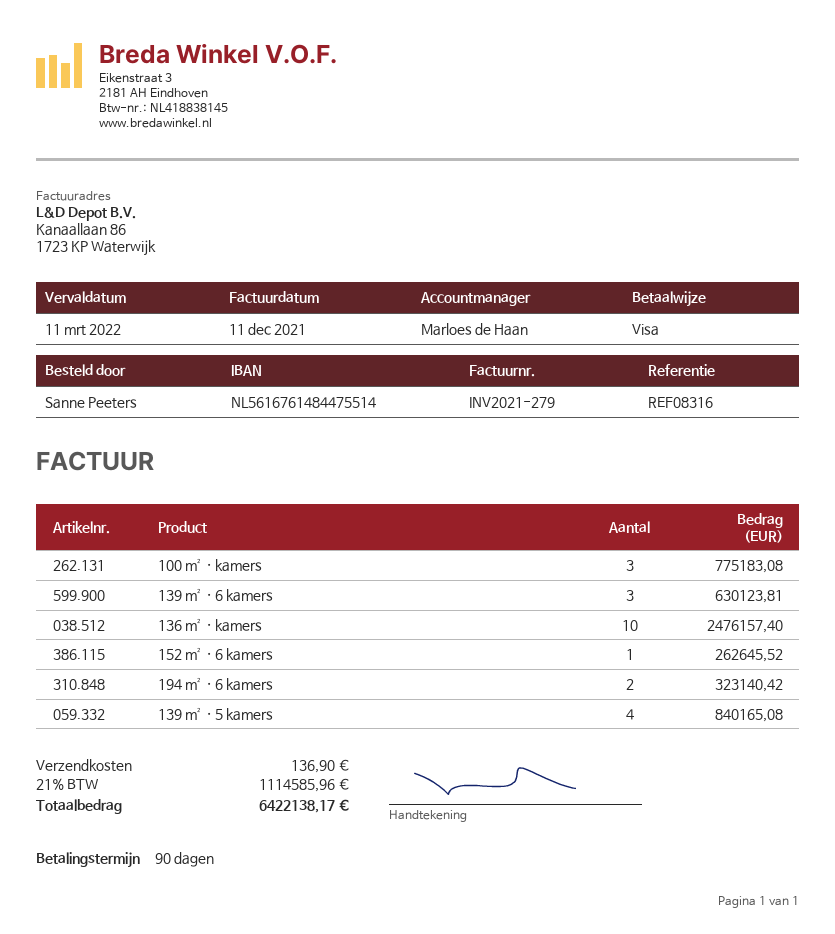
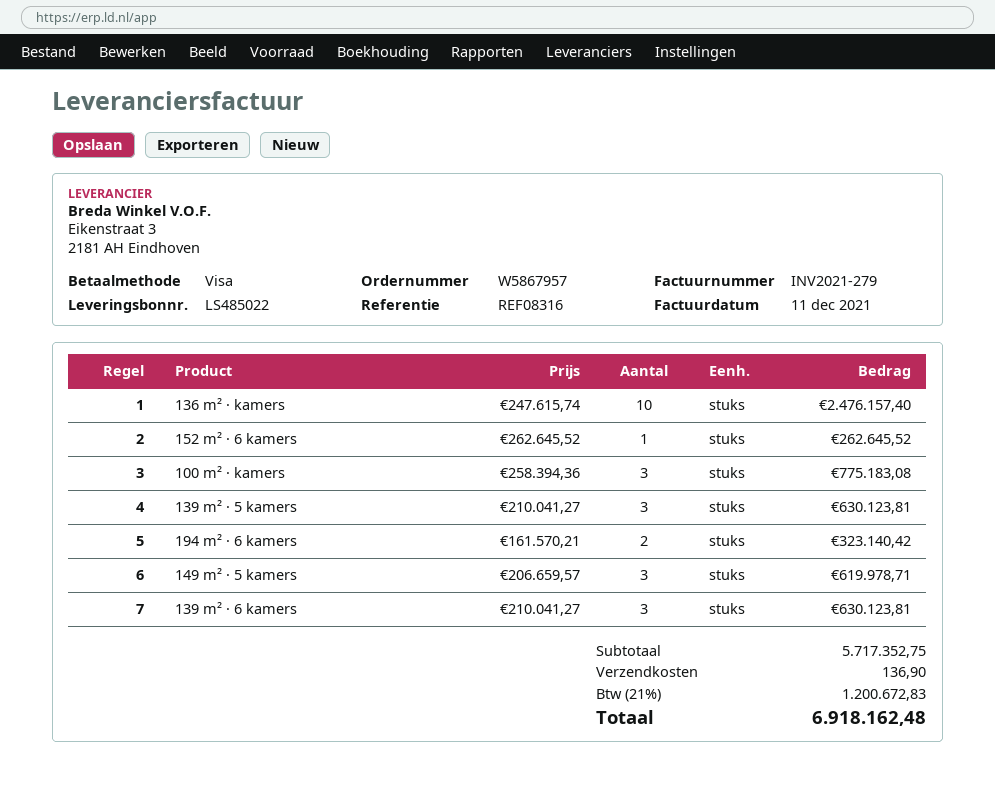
139 m² · 5 kamers: 4 for 840165.08 -> 3 for 630123.81
149 m² · 5 kamers: none -> 3 for 619978.71
tax: 21% = 1114585.96 -> 21% = 1200672.83
total: 6422138.17 -> 6918162.48

